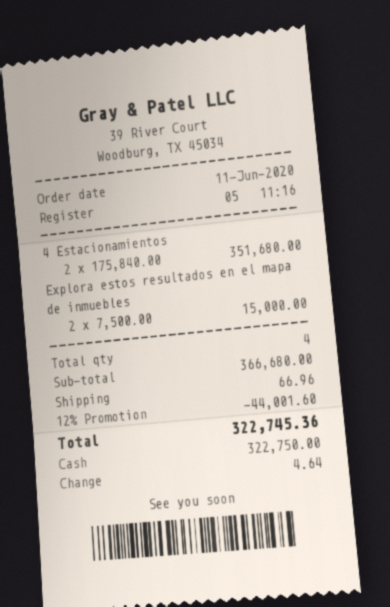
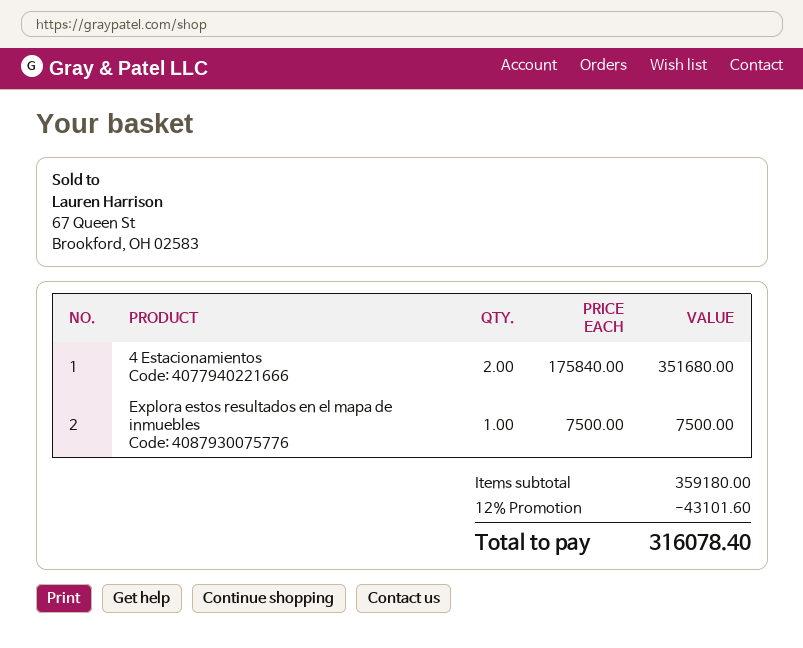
Explora estos resultados en el mapa de inmuebles: 2 x 7500.00 = 15000.00 -> 1 x 7500.00 = 7500.00
subtotal: 366680.00 -> 359180.00
discount: 12% = 44001.60 -> 12% = 43101.60
shipping: 66.96 -> none
total: 322745.36 -> 316078.40

